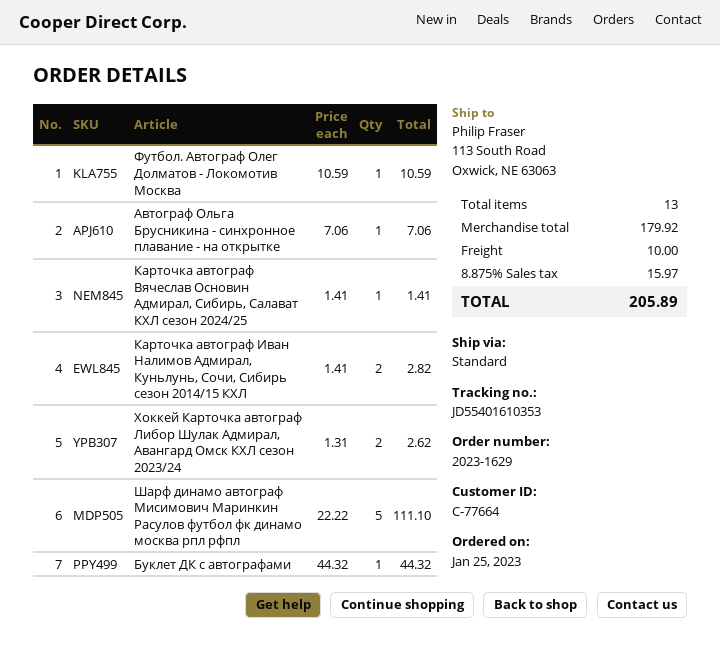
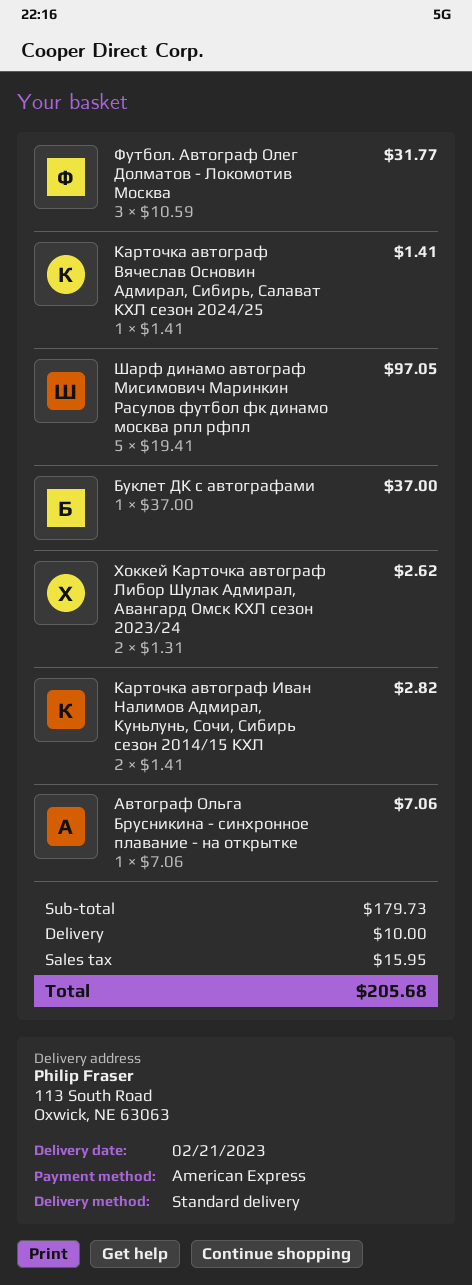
Футбол. Автограф Олег Долматов - Локомотив Москва: 1 x 10.59 = 10.59 -> 3 x 10.59 = 31.77
Шарф динамо автограф Мисимович Маринкин Расулов футбол фк динамо москва рпл рфпл: 5 x 22.22 = 111.10 -> 5 x 19.41 = 97.05
Буклет ДК с автографами: 1 x 44.32 = 44.32 -> 1 x 37.00 = 37.00
subtotal: 179.92 -> 179.73
tax: 15.97 -> 15.95
total: 205.89 -> 205.68

